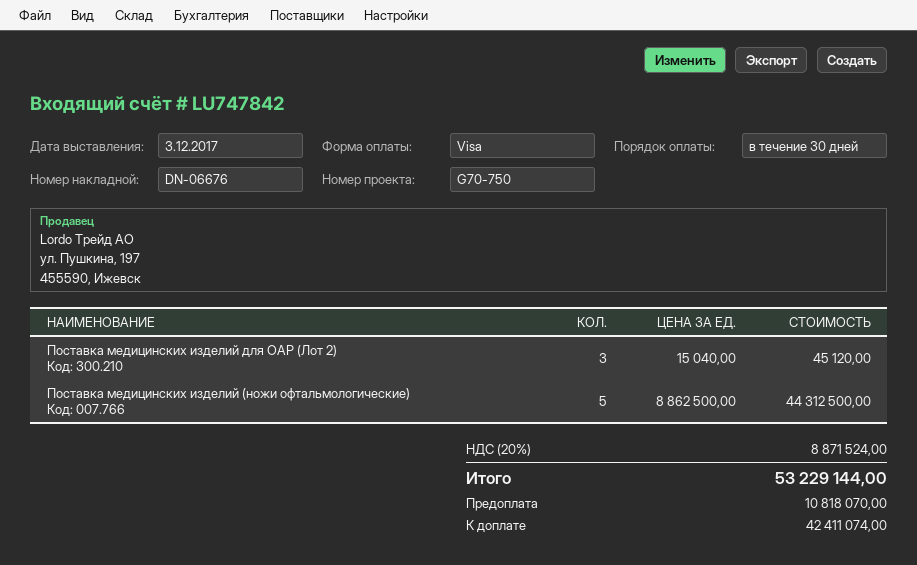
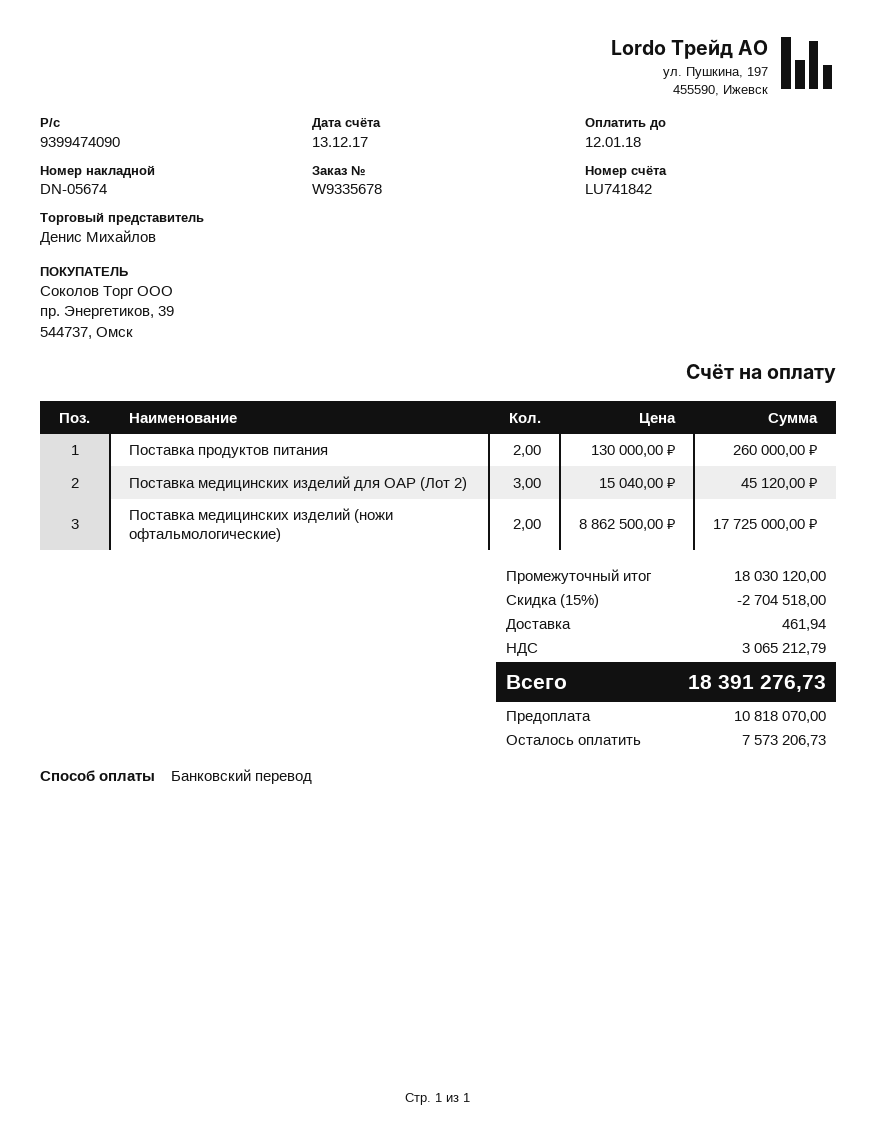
delivery note number: DN-06676 -> DN-05674
invoice number: LU747842 -> LU741842
invoice date: 2017-12-03 -> 2017-12-13
payment method: Visa -> bank transfer
Поставка медицинских изделий (ножи офтальмологические): 5 x 8862500.00 = 44312500.00 -> 2 x 8862500.00 = 17725000.00
Поставка продуктов питания: none -> 2 x 130000.00 = 260000.00
discount: none -> 15% = 2704518.00
shipping: none -> 461.94
tax: 8871524.00 -> 3065212.79
total: 53229144.00 -> 18391276.73
balance: 42411074.00 -> 7573206.73

